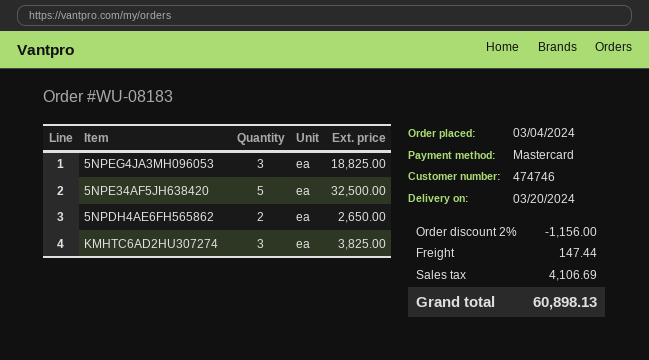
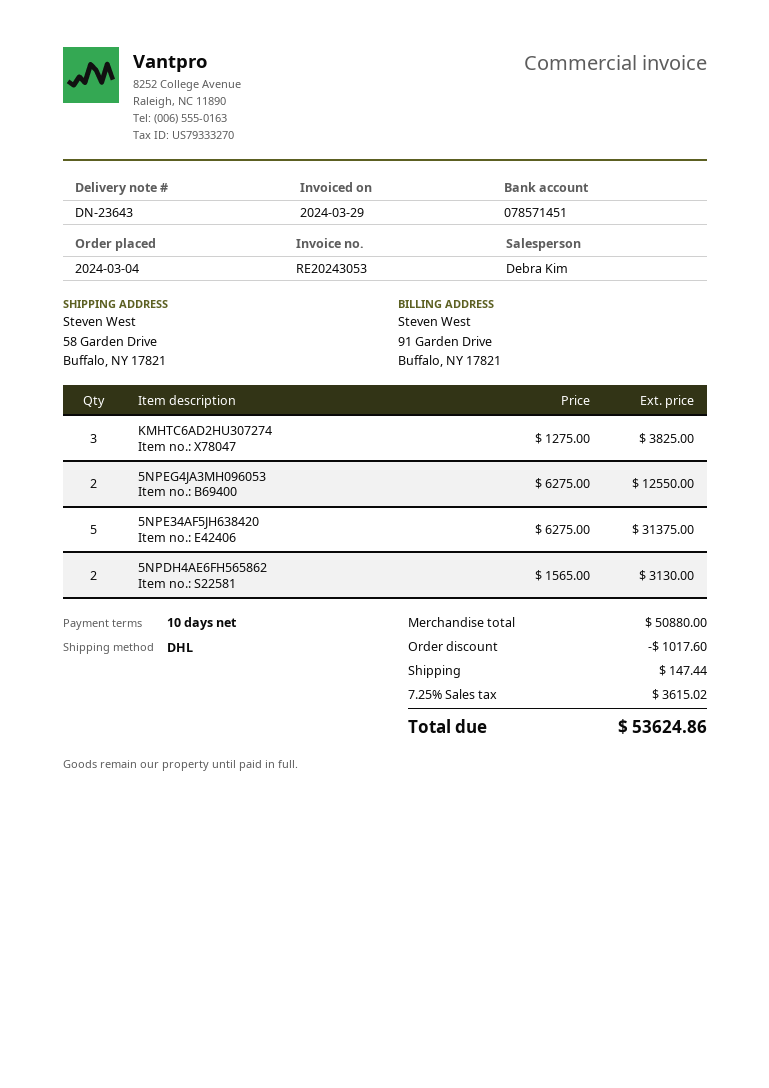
5NPEG4JA3MH096053: 3 for 18825.00 -> 2 for 12550.00
5NPE34AF5JH638420: 5 for 32500.00 -> 5 for 31375.00
5NPDH4AE6FH565862: 2 for 2650.00 -> 2 for 3130.00
discount: 1156.00 -> 1017.60
tax: 4106.69 -> 3615.02
total: 60898.13 -> 53624.86

